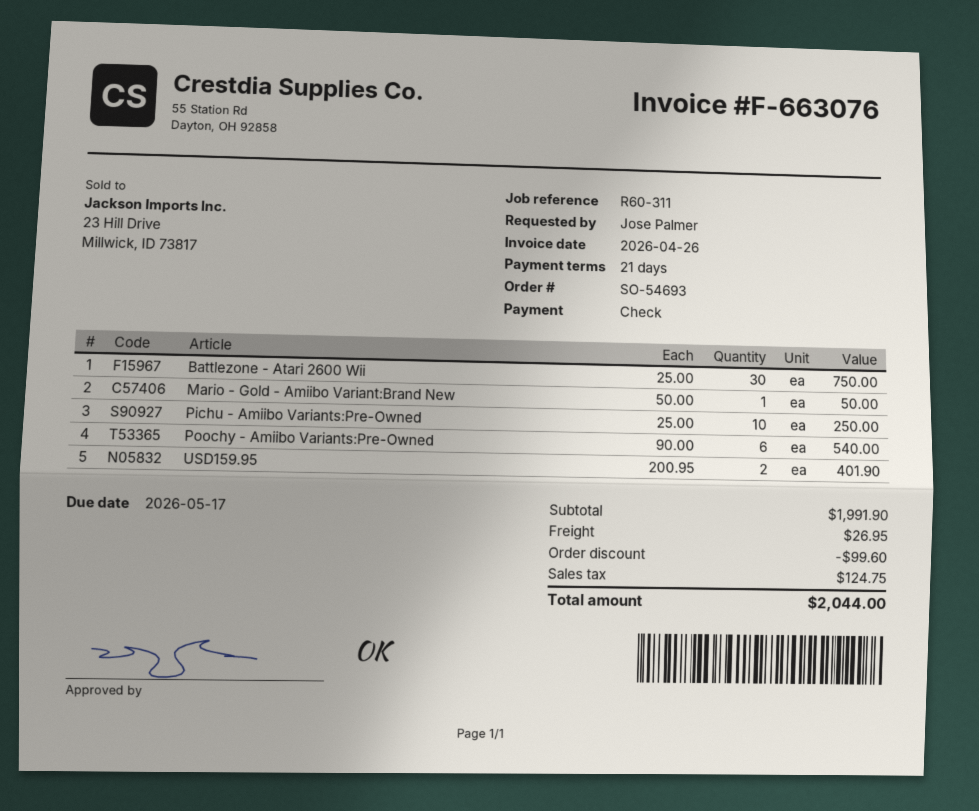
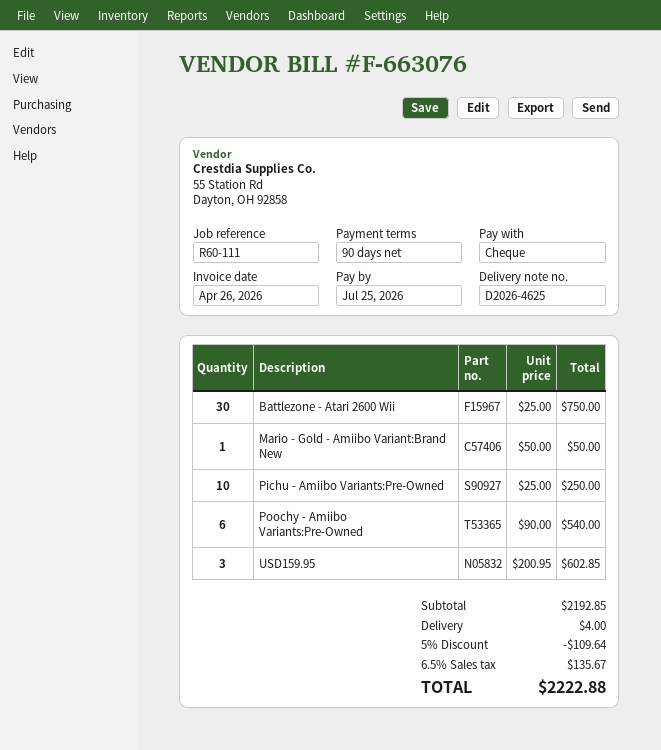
payment terms: 21 days -> 90 days
due date: 2026-05-17 -> 2026-07-25
reference: R60-311 -> R60-111
USD159.95: 2 x 200.95 = 401.90 -> 3 x 200.95 = 602.85
subtotal: 1991.90 -> 2192.85
discount: 99.60 -> 109.64
shipping: 26.95 -> 4.00
tax: 124.75 -> 135.67
total: 2044.00 -> 2222.88

